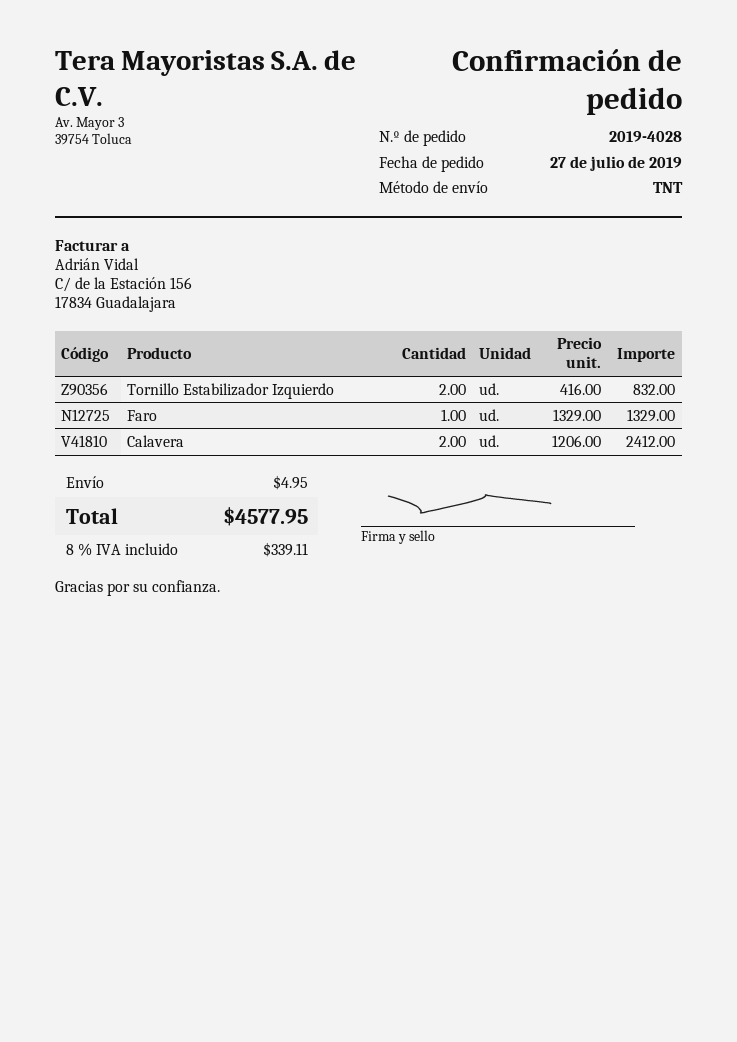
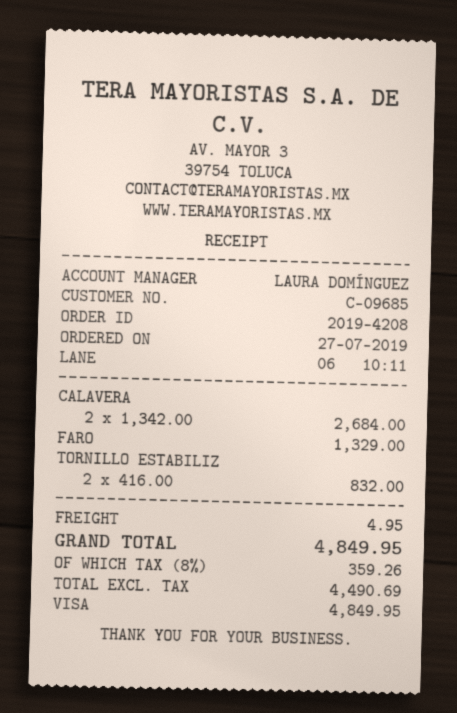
order number: 2019-4028 -> 2019-4208
Calavera: 2 x 1206.00 = 2412.00 -> 2 x 1342.00 = 2684.00
tax: 8% = 339.11 -> 8% = 359.26
total: 4577.95 -> 4849.95

